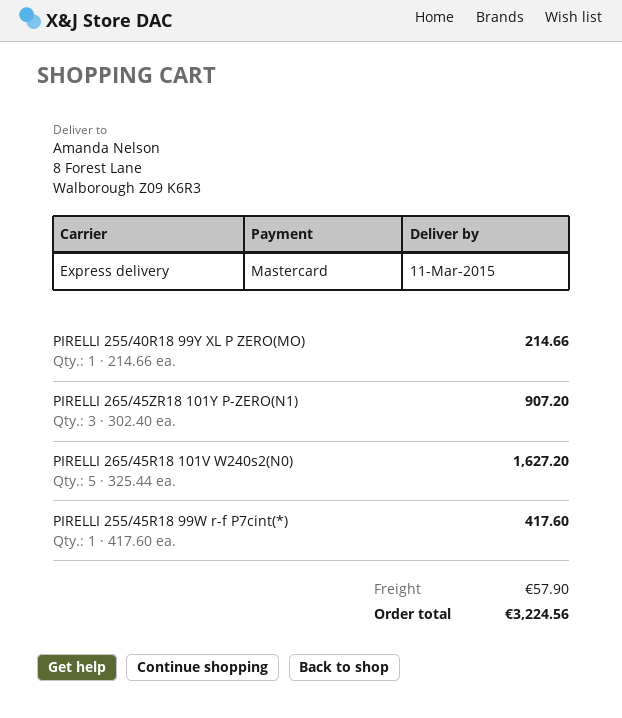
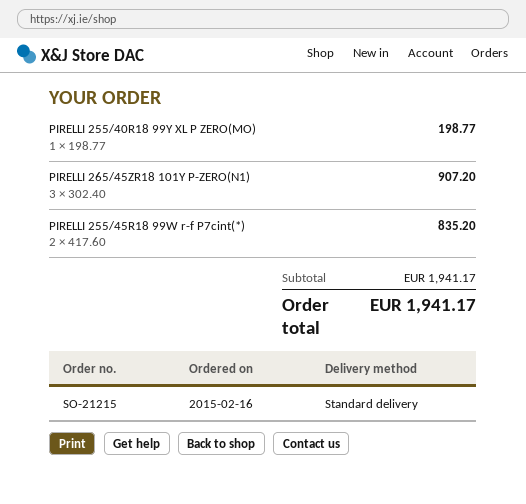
shipping method: express -> standard
PIRELLI 255/40R18 99Y XL P ZERO(MO): 1 x 214.66 = 214.66 -> 1 x 198.77 = 198.77
PIRELLI 265/45R18 101V W240s2(N0): 5 x 325.44 = 1627.20 -> none
PIRELLI 255/45R18 99W r-f P7cint(*): 1 x 417.60 = 417.60 -> 2 x 417.60 = 835.20
shipping: 57.90 -> none
total: 3224.56 -> 1941.17

